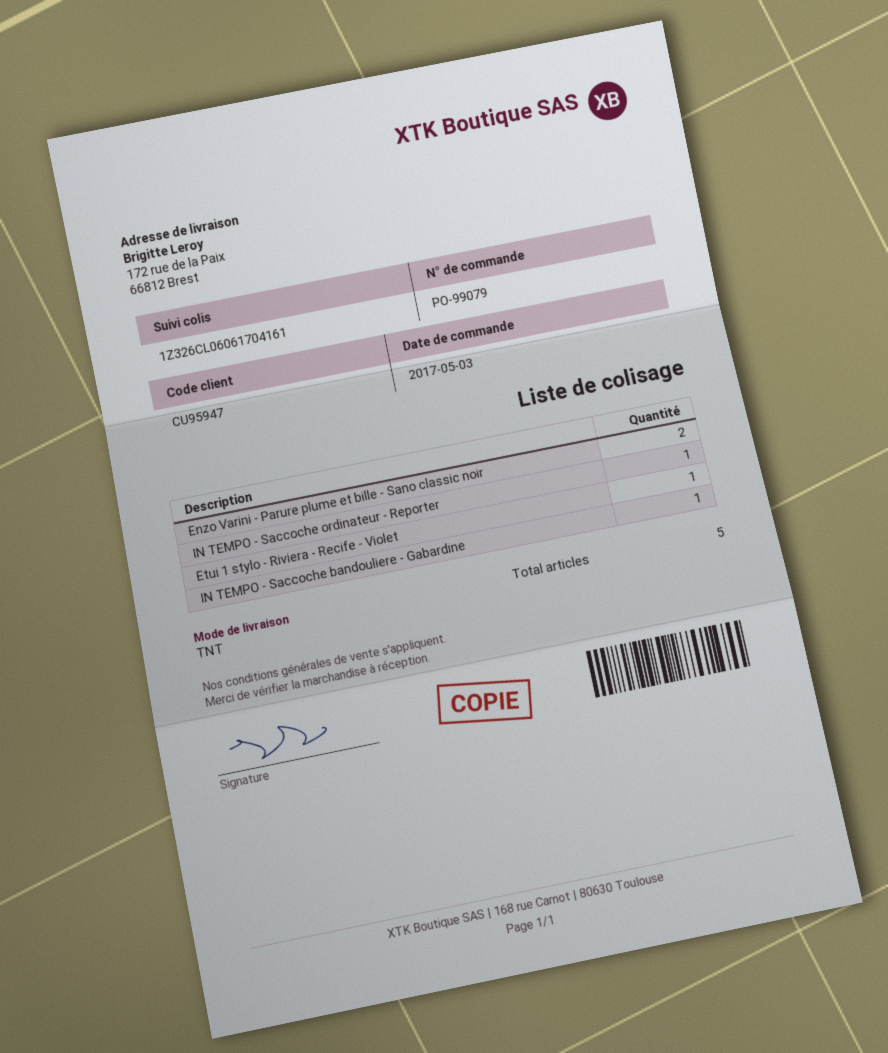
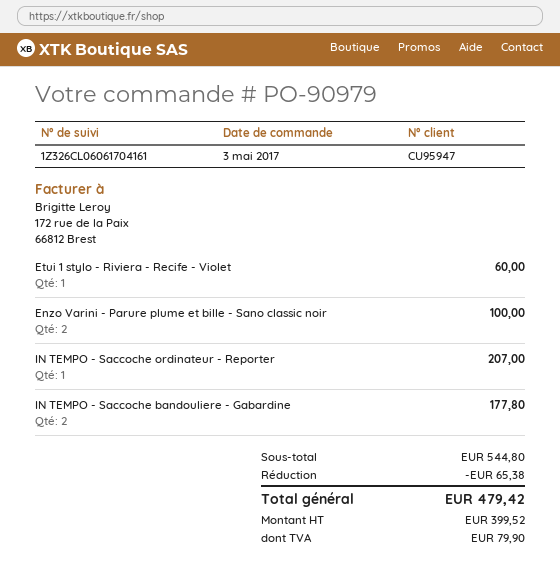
order number: PO-99079 -> PO-90979
IN TEMPO - Saccoche bandouliere - Gabardine: 1 -> 2

